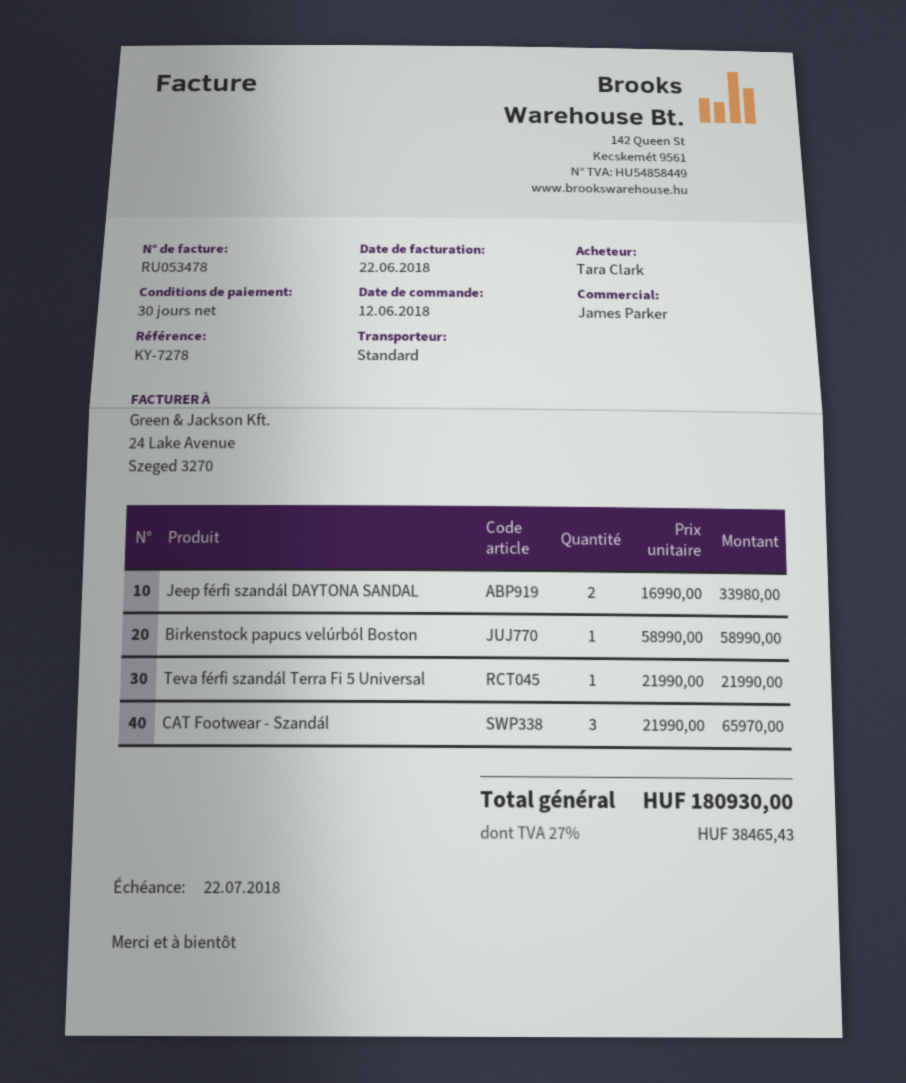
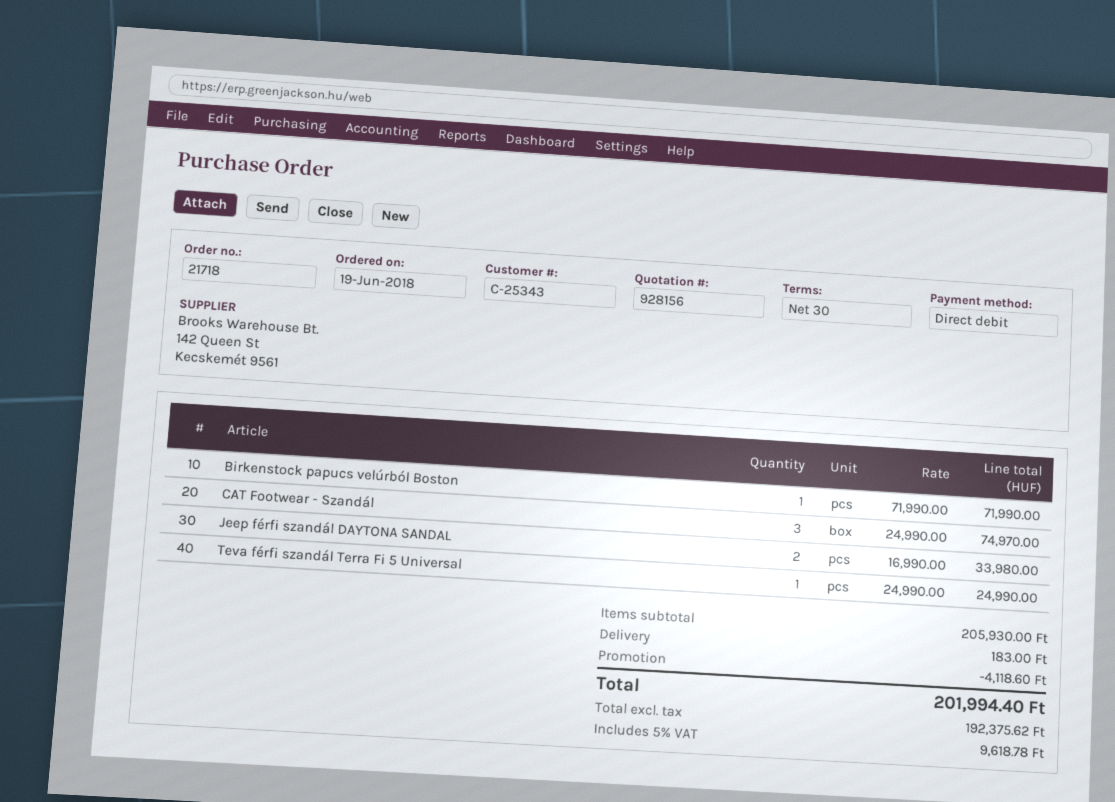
order date: 2018-06-12 -> 2018-06-19
Birkenstock papucs velúrból Boston: 1 x 58990.00 = 58990.00 -> 1 x 71990.00 = 71990.00
Teva férfi szandál Terra Fi 5 Universal: 1 x 21990.00 = 21990.00 -> 1 x 24990.00 = 24990.00
CAT Footwear - Szandál: 3 x 21990.00 = 65970.00 -> 3 x 24990.00 = 74970.00
discount: none -> 4118.60
shipping: none -> 183.00
tax: 27% = 38465.43 -> 5% = 9618.78
total: 180930.00 -> 201994.40

